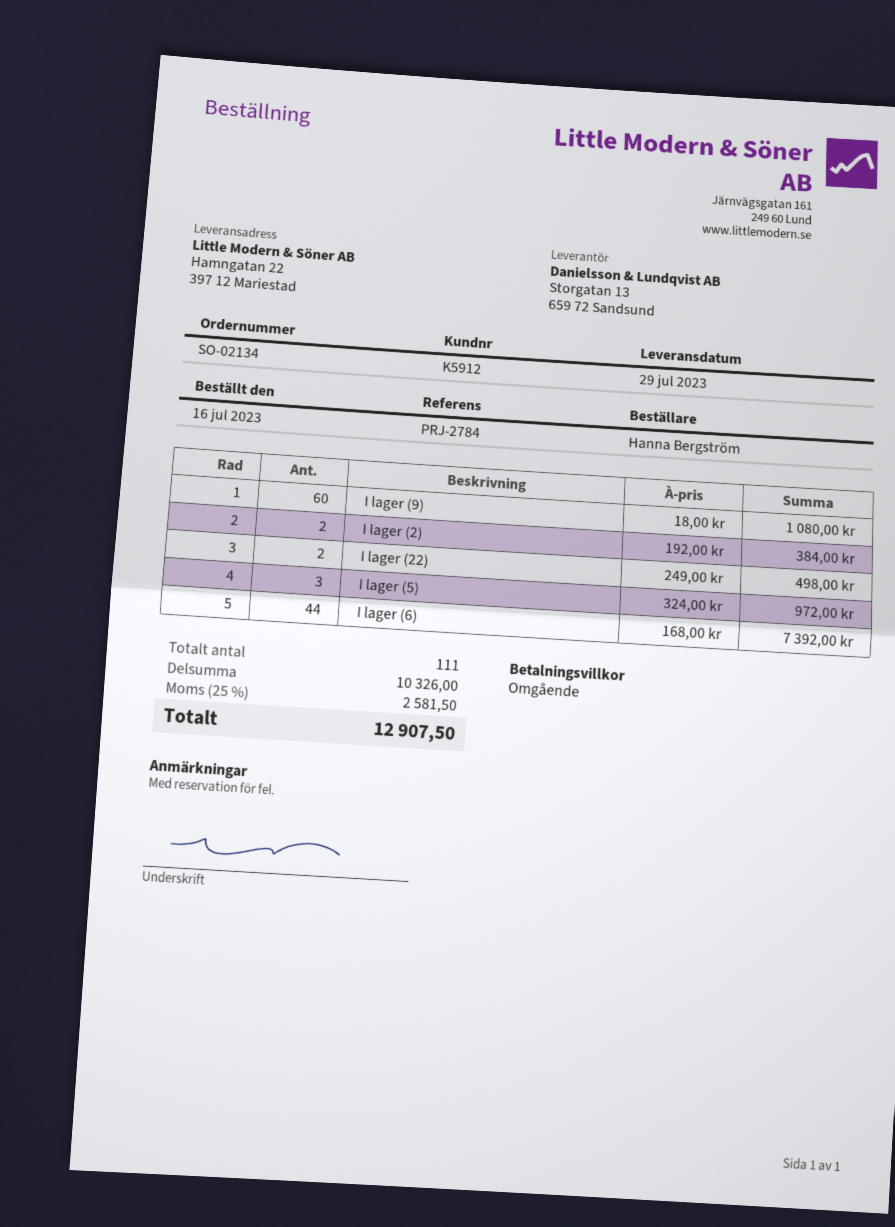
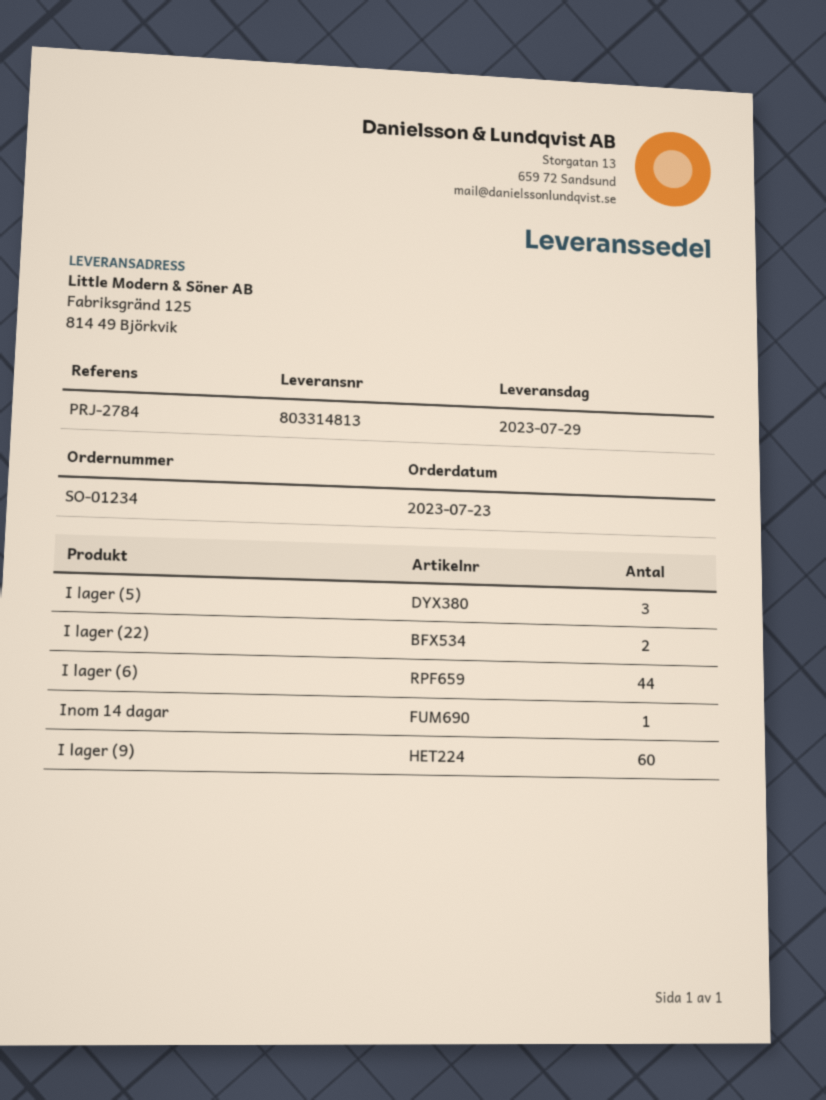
order number: SO-02134 -> SO-01234
order date: 2023-07-16 -> 2023-07-23
ship to: Hamngatan 22, 397 12 Mariestad -> Fabriksgränd 125, 814 49 Björkvik
I lager (2): 2 -> none
Inom 14 dagar: none -> 1

